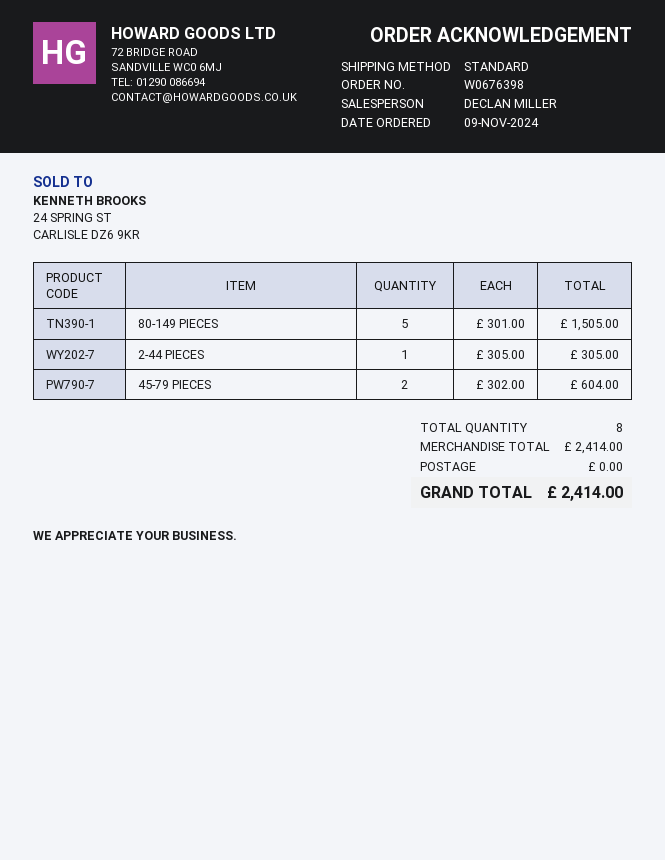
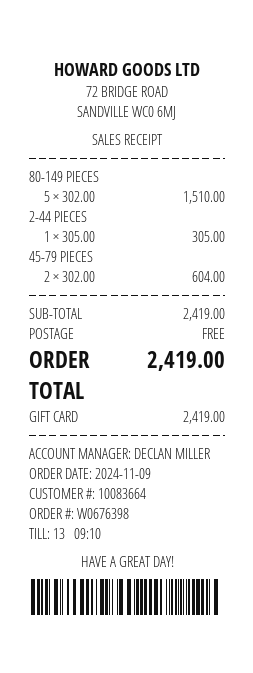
80-149 PIECES: 5 x 301.00 = 1505.00 -> 5 x 302.00 = 1510.00
subtotal: 2414.00 -> 2419.00
total: 2414.00 -> 2419.00

